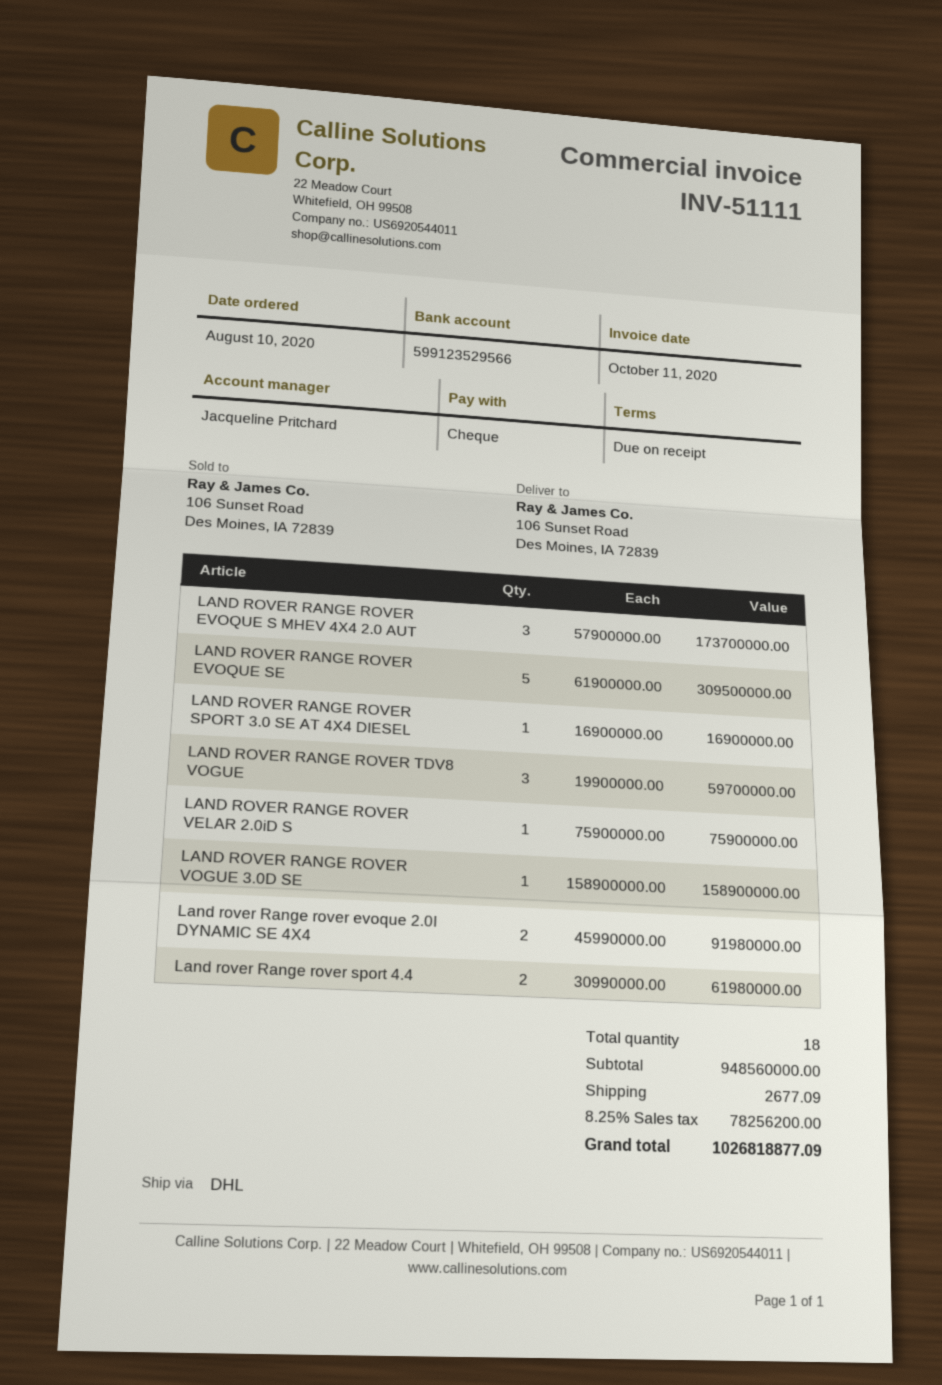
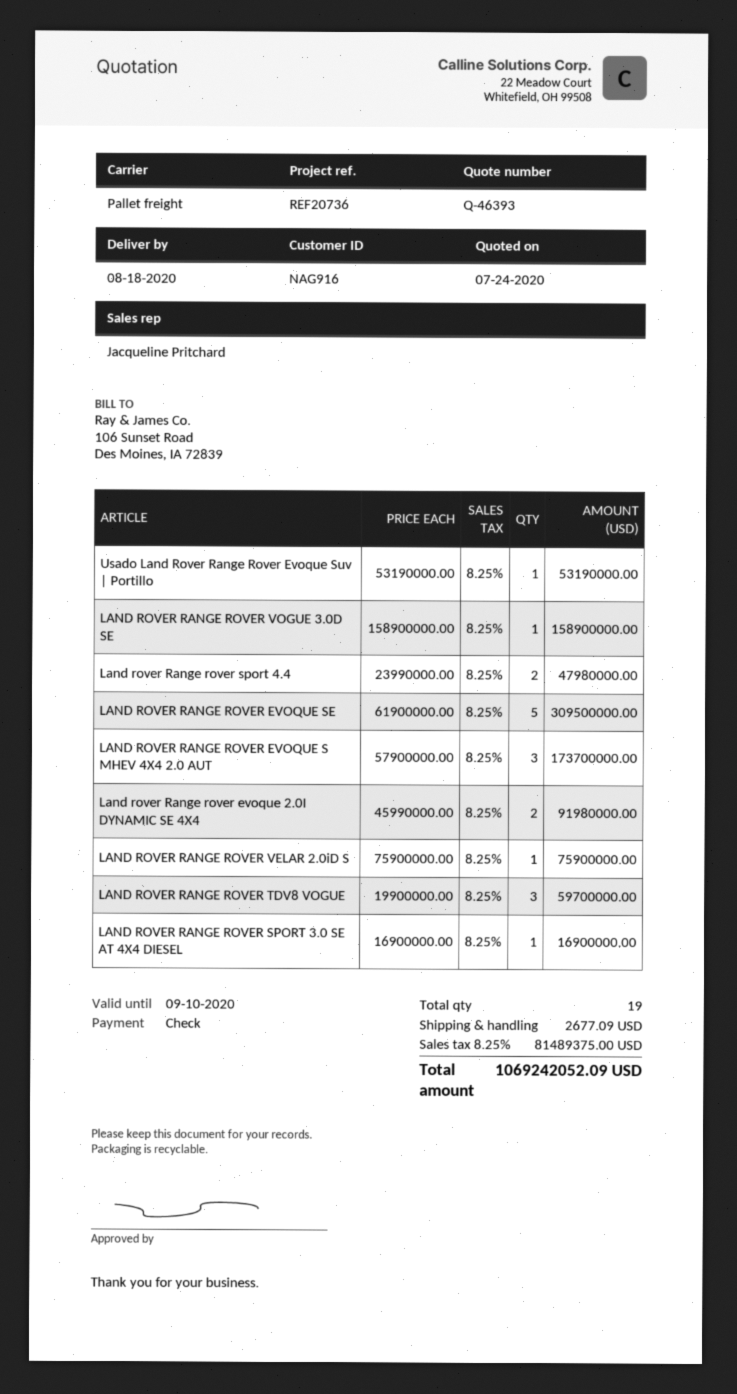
shipping method: DHL -> pallet freight
Land rover Range rover sport 4.4: 2 x 30990000.00 = 61980000.00 -> 2 x 23990000.00 = 47980000.00
Usado Land Rover Range Rover Evoque Suv | Portillo: none -> 1 x 53190000.00 = 53190000.00
total quantity: 18 -> 19
tax: 8.25% = 78256200.00 -> 8.25% = 81489375.00
total: 1026818877.09 -> 1069242052.09

